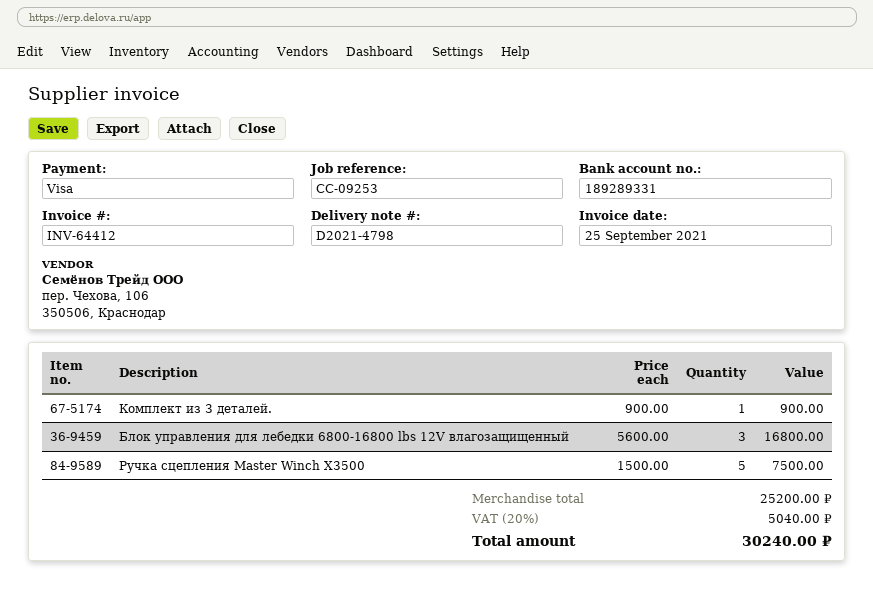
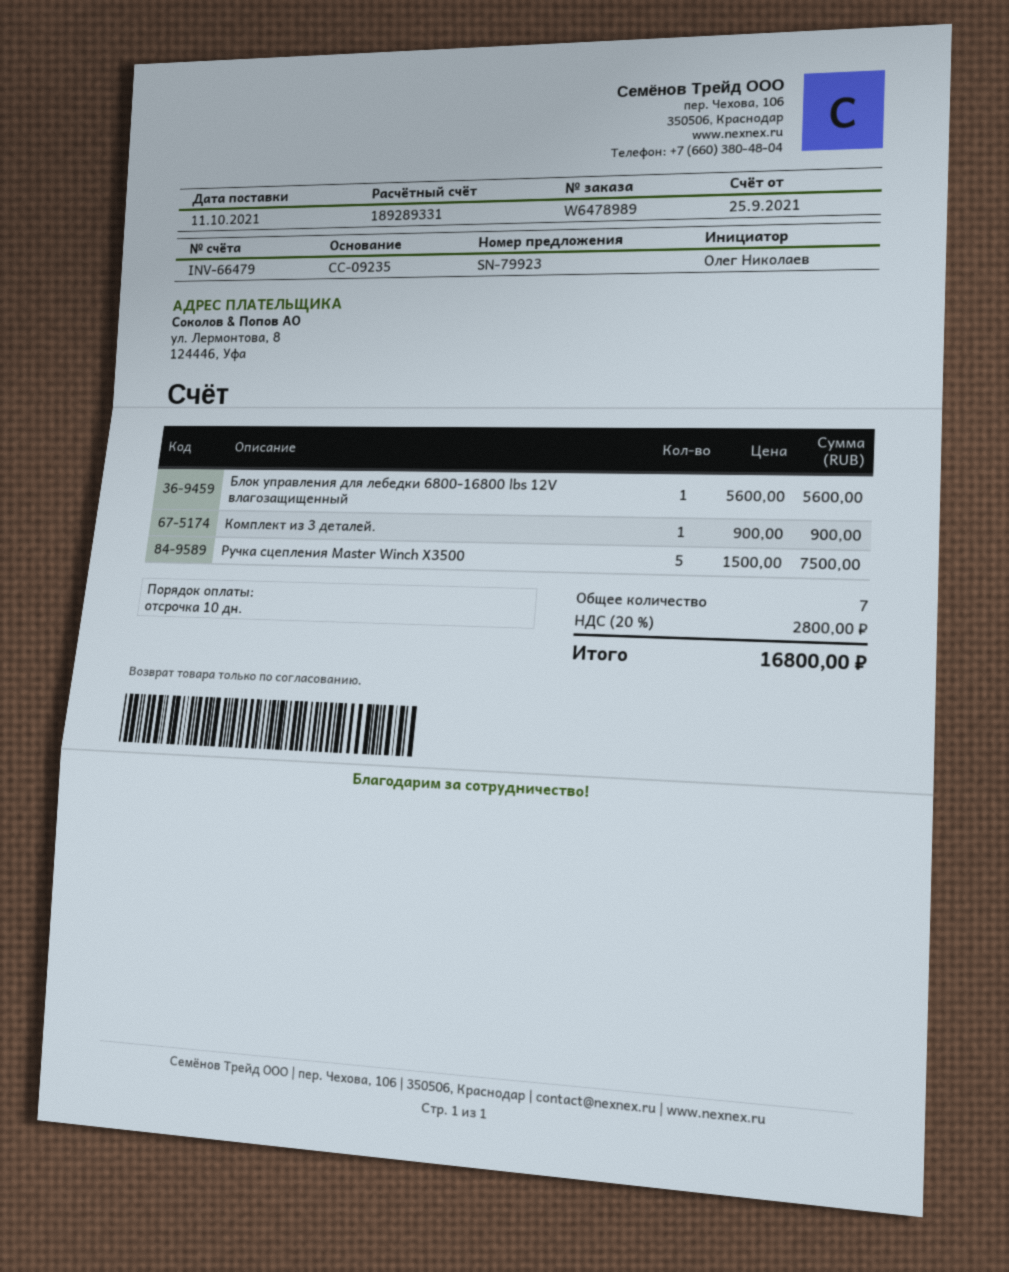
invoice number: INV-64412 -> INV-66479
reference: CC-09253 -> CC-09235
Блок управления для лебедки 6800-16800 lbs 12V влагозащищенный: 3 x 5600.00 = 16800.00 -> 1 x 5600.00 = 5600.00
tax: 20% = 5040.00 -> 20% = 2800.00
total: 30240.00 -> 16800.00

